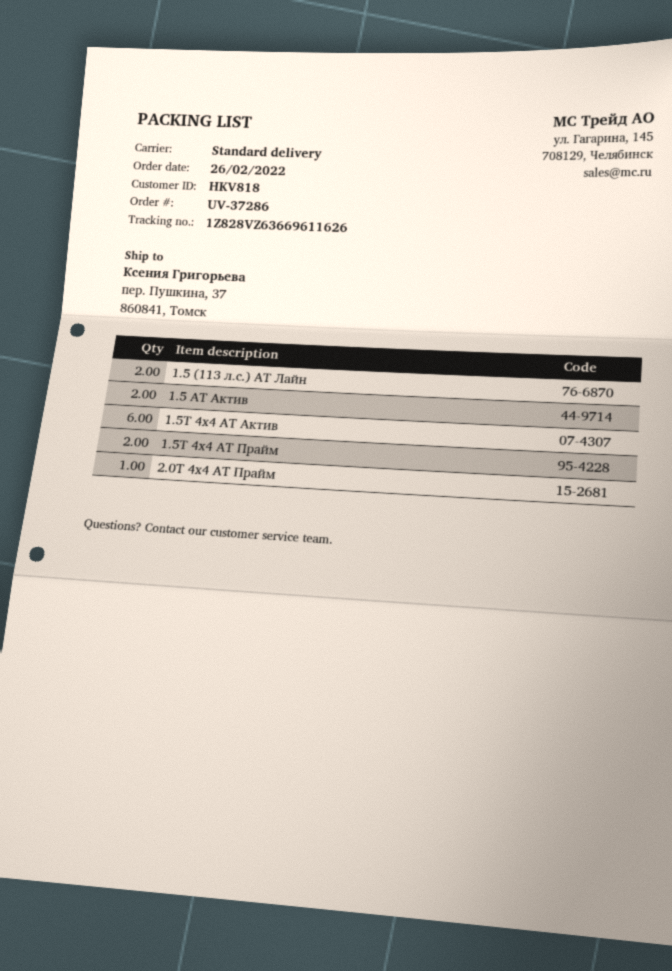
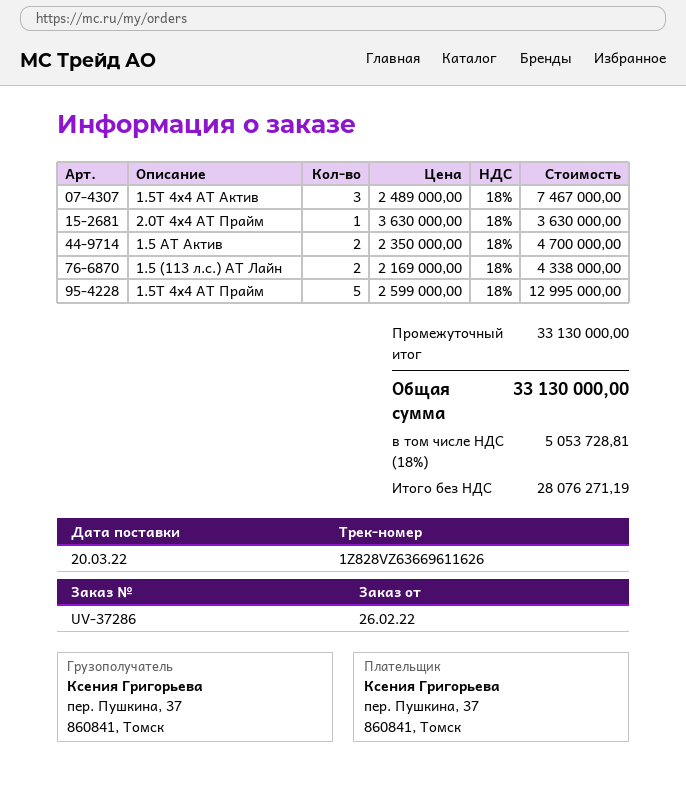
1.5T 4x4 AT Актив: 6 -> 3
1.5T 4x4 AT Прайм: 2 -> 5

